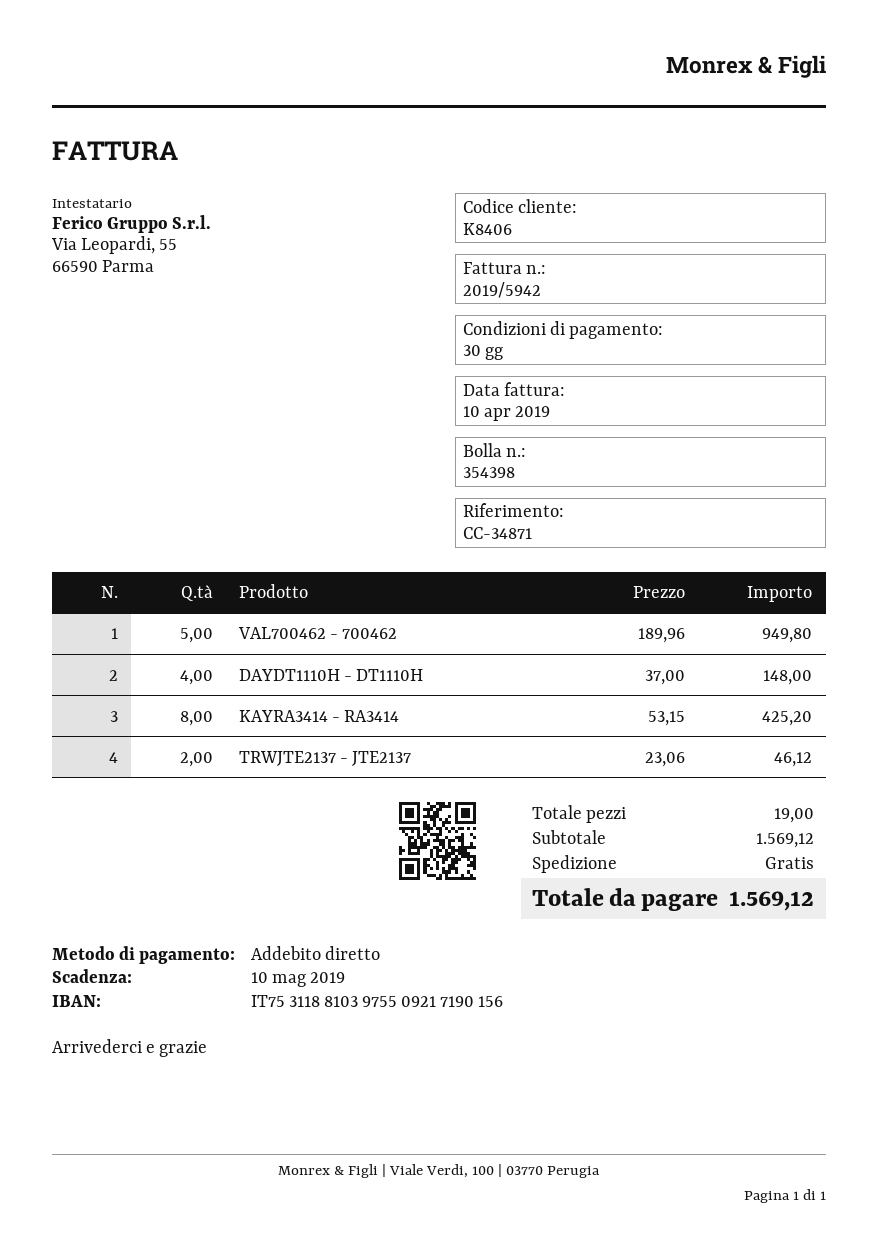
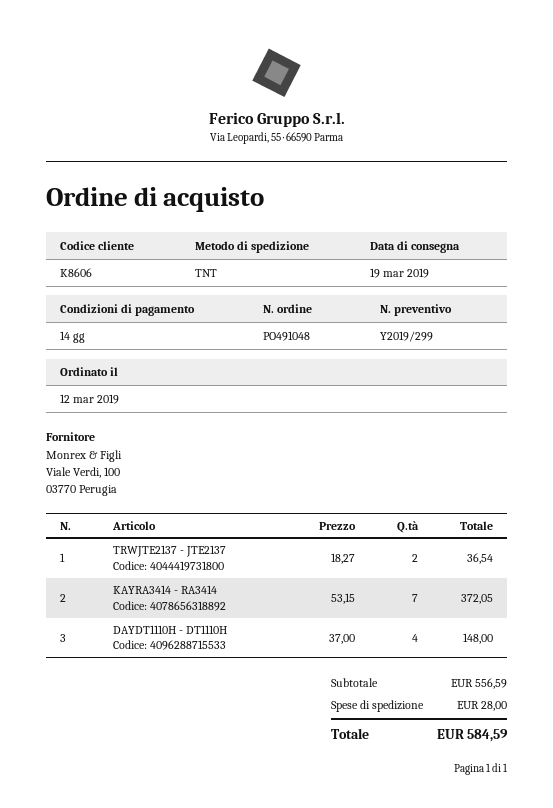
payment terms: 30 days -> 14 days
customer number: K8406 -> K8606
VAL700462 - 700462: 5 x 189.96 = 949.80 -> none
KAYRA3414 - RA3414: 8 x 53.15 = 425.20 -> 7 x 53.15 = 372.05
TRWJTE2137 - JTE2137: 2 x 23.06 = 46.12 -> 2 x 18.27 = 36.54
subtotal: 1569.12 -> 556.59
shipping: 0.00 -> 28.00
total: 1569.12 -> 584.59

